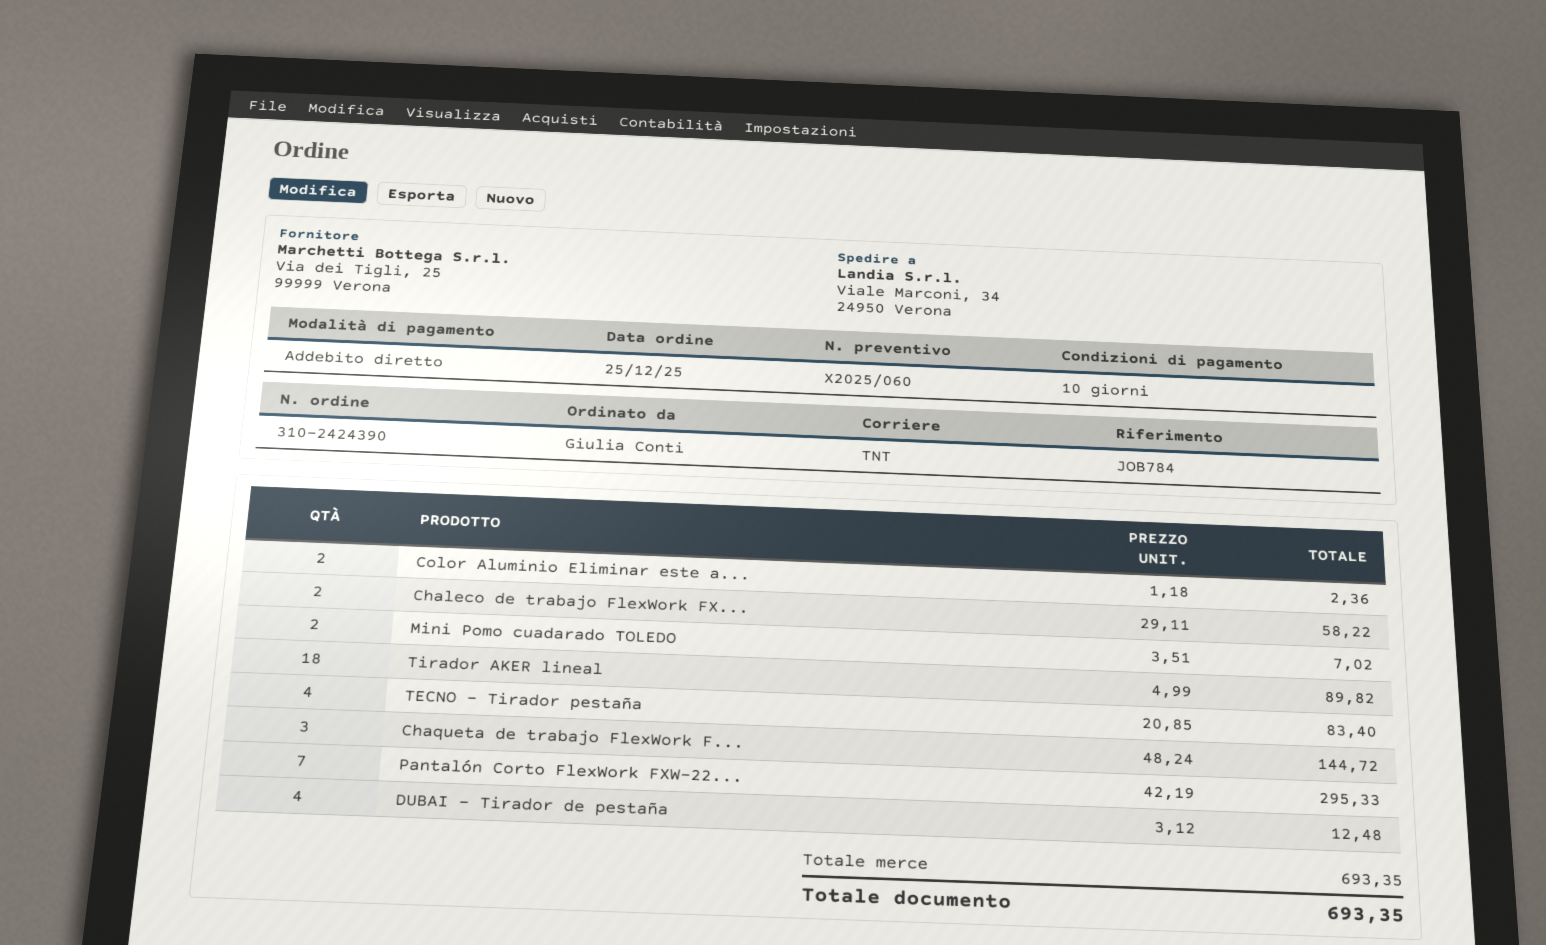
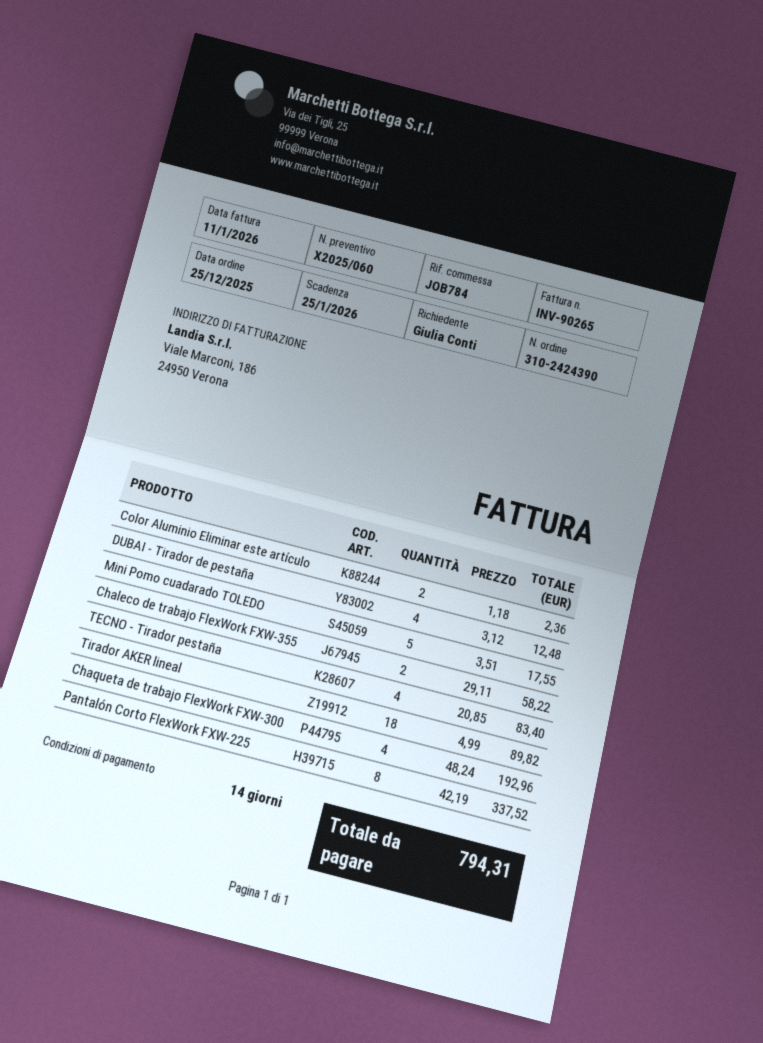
payment terms: 10 days -> 14 days
Mini Pomo cuadarado TOLEDO: 2 x 3.51 = 7.02 -> 5 x 3.51 = 17.55
Chaqueta de trabajo FlexWork F...: 3 x 48.24 = 144.72 -> 4 x 48.24 = 192.96
Pantalón Corto FlexWork FXW-22...: 7 x 42.19 = 295.33 -> 8 x 42.19 = 337.52
total: 693.35 -> 794.31

